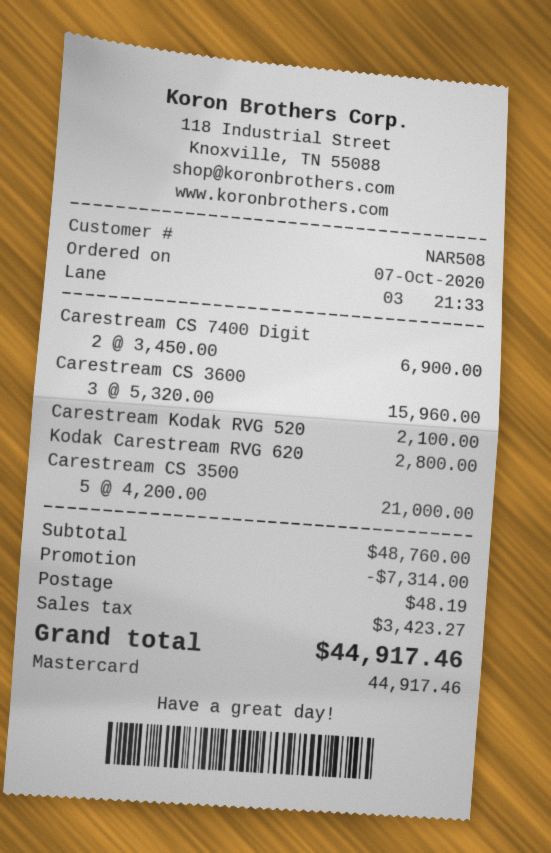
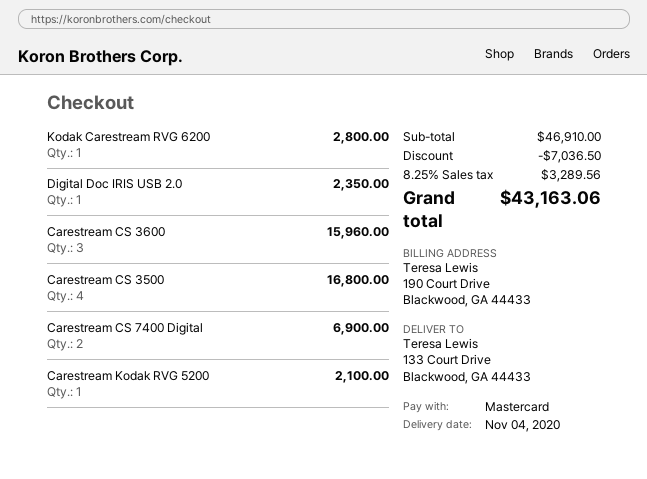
Carestream CS 3500: 5 for 21000.00 -> 4 for 16800.00
Digital Doc IRIS USB 2.0: none -> 1 for 2350.00
subtotal: 48760.00 -> 46910.00
discount: 7314.00 -> 7036.50
shipping: 48.19 -> none
tax: 3423.27 -> 3289.56
total: 44917.46 -> 43163.06

